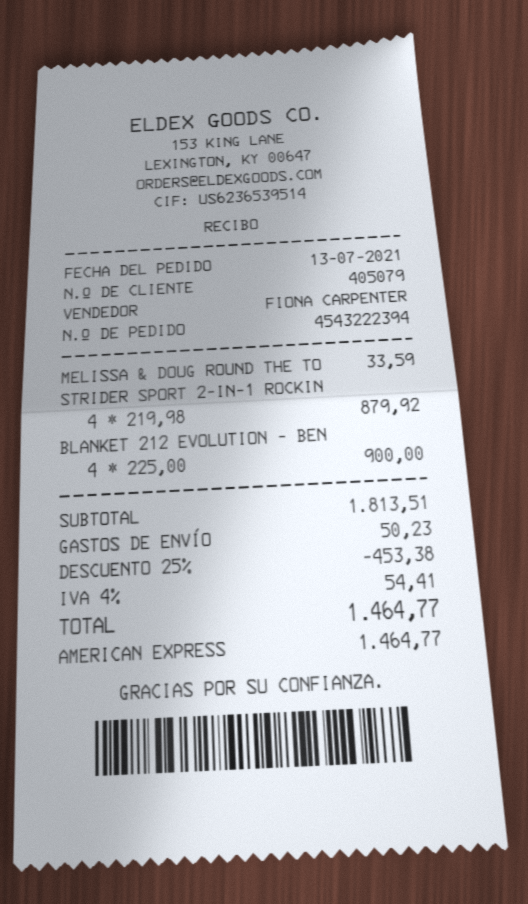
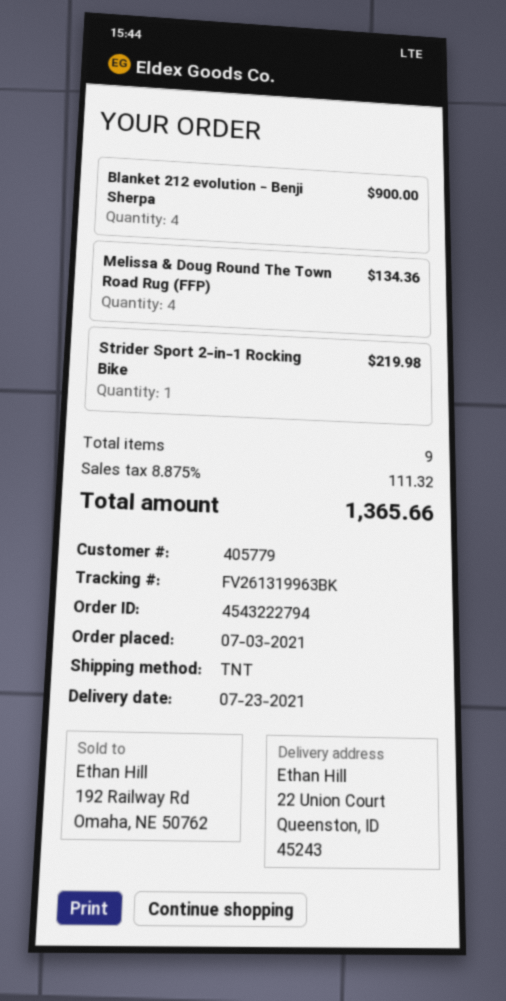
order number: 4543222394 -> 4543222794
order date: 2021-07-13 -> 2021-07-03
customer number: 405079 -> 405779
MELISSA & DOUG ROUND THE TO: 1 for 33.59 -> 4 for 134.36
STRIDER SPORT 2-IN-1 ROCKIN: 4 for 879.92 -> 1 for 219.98
discount: 25% = 453.38 -> none
shipping: 50.23 -> none
tax: 4% = 54.41 -> 8.875% = 111.32
total: 1464.77 -> 1365.66

